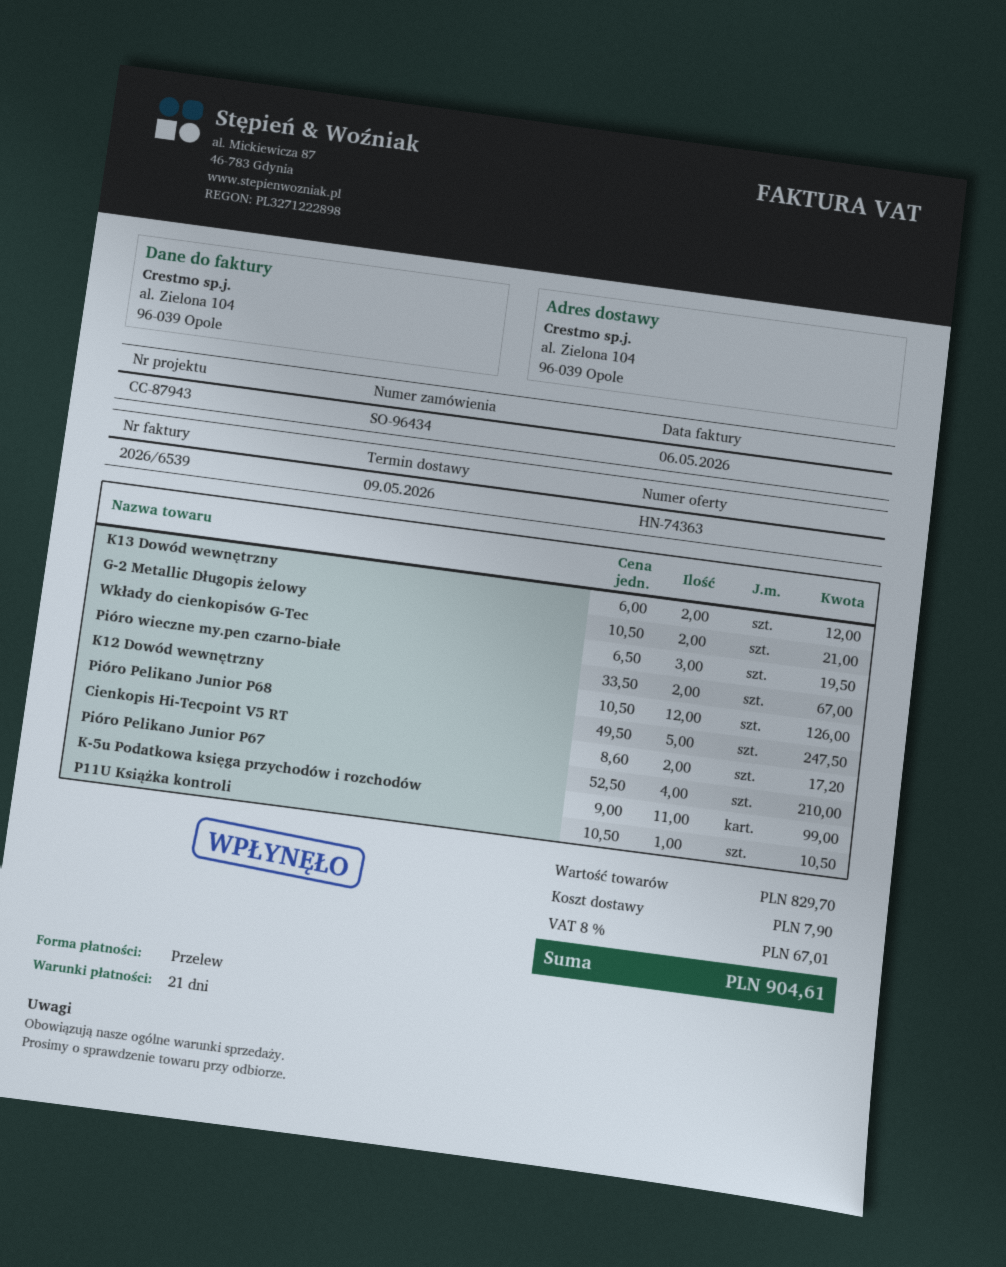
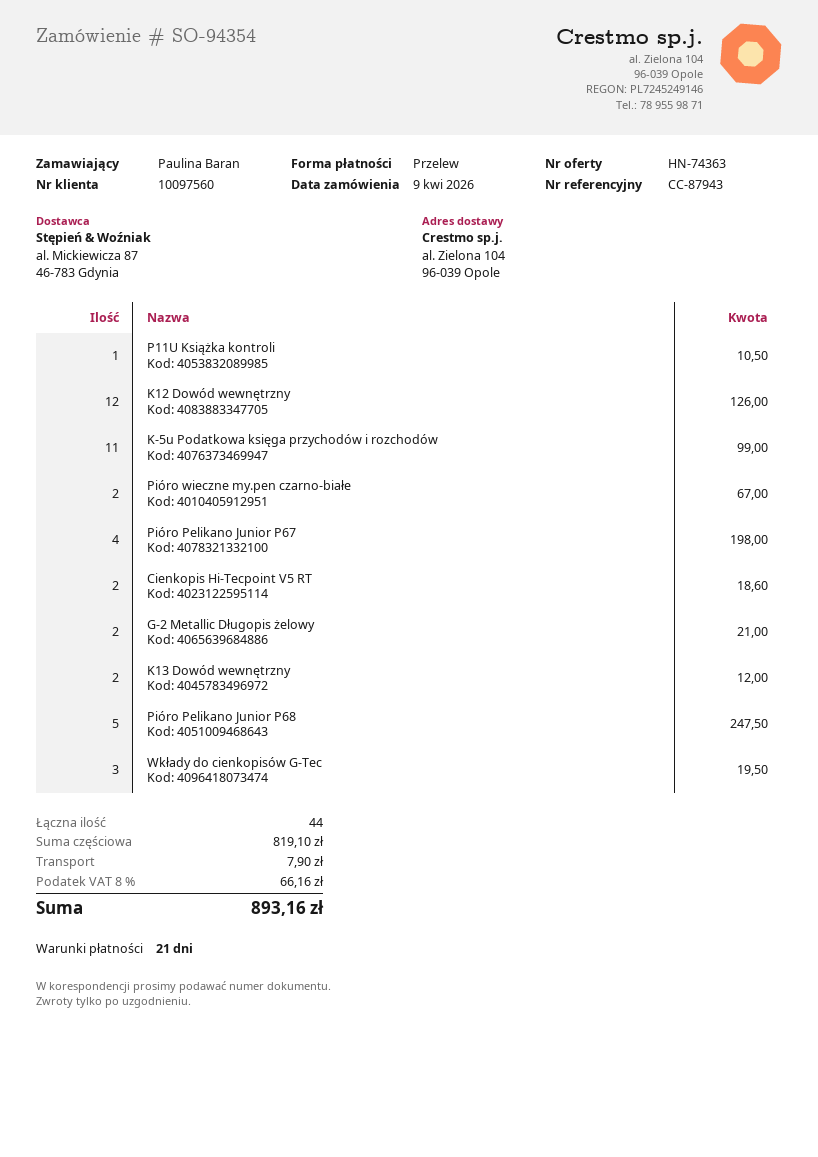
order number: SO-96434 -> SO-94354
Cienkopis Hi-Tecpoint V5 RT: 2 for 17.20 -> 2 for 18.60
Pióro Pelikano Junior P67: 4 for 210.00 -> 4 for 198.00
subtotal: 829.70 -> 819.10
tax: 8% = 67.01 -> 8% = 66.16
total: 904.61 -> 893.16

